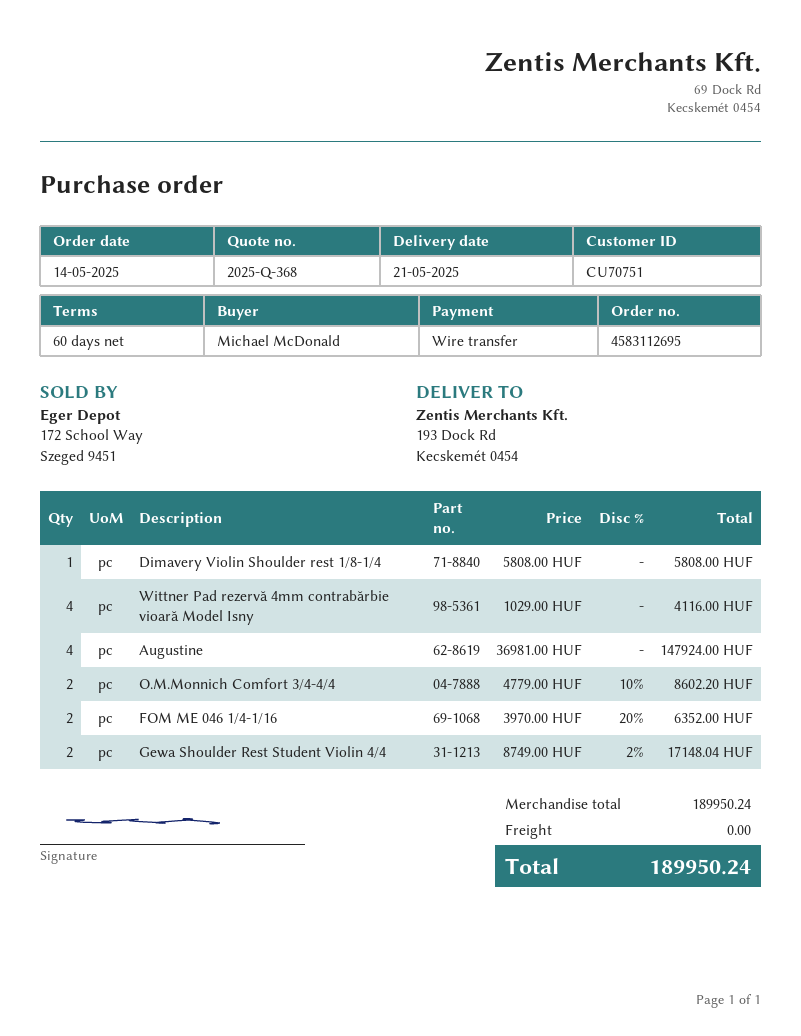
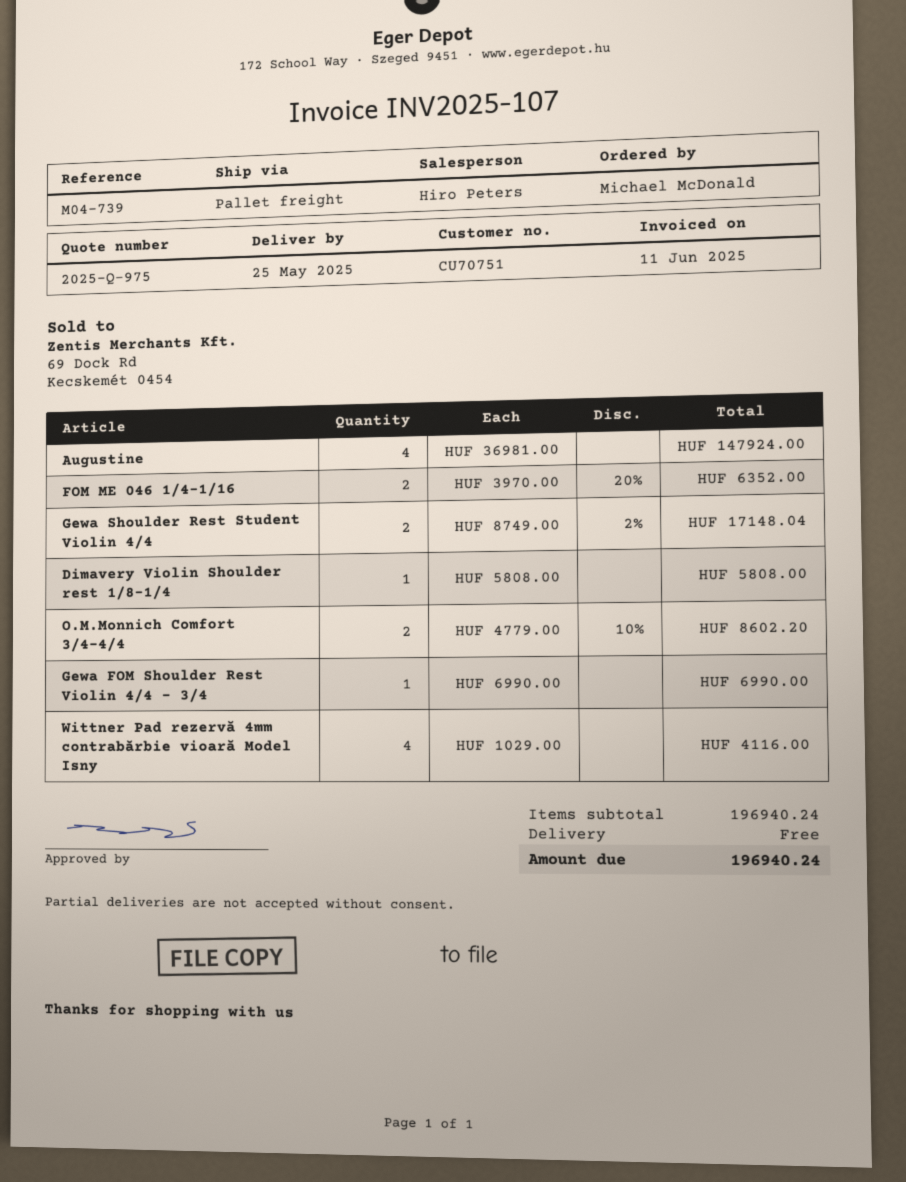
quote number: 2025-Q-368 -> 2025-Q-975
delivery date: 2025-05-21 -> 2025-05-25
Gewa FOM Shoulder Rest Violin 4/4 - 3/4: none -> 1 x 6990.00 = 6990.00
subtotal: 189950.24 -> 196940.24
total: 189950.24 -> 196940.24

